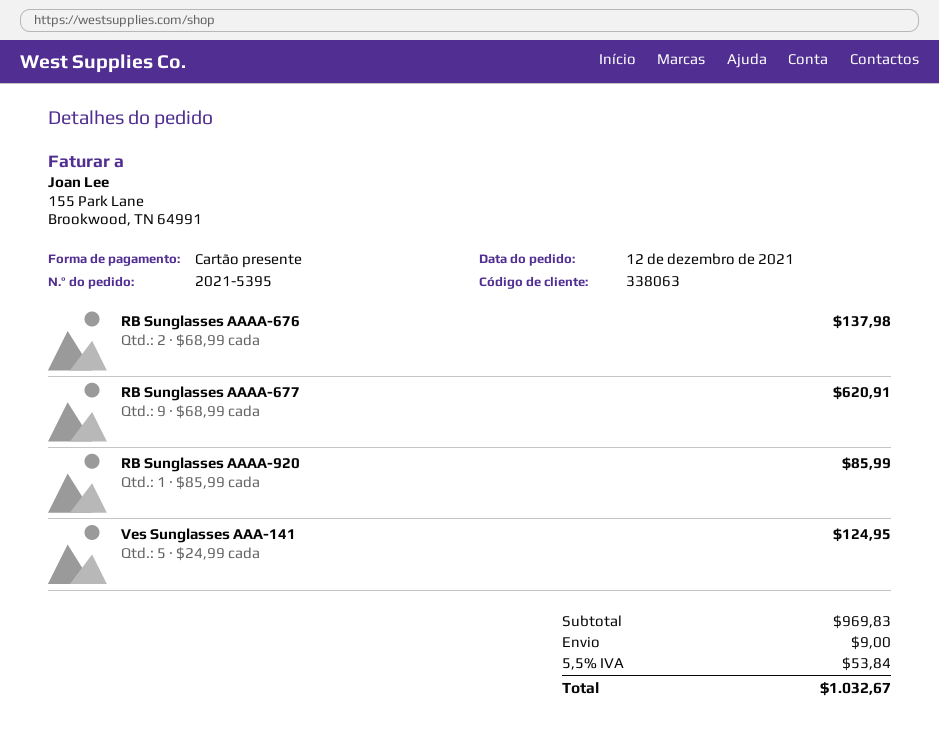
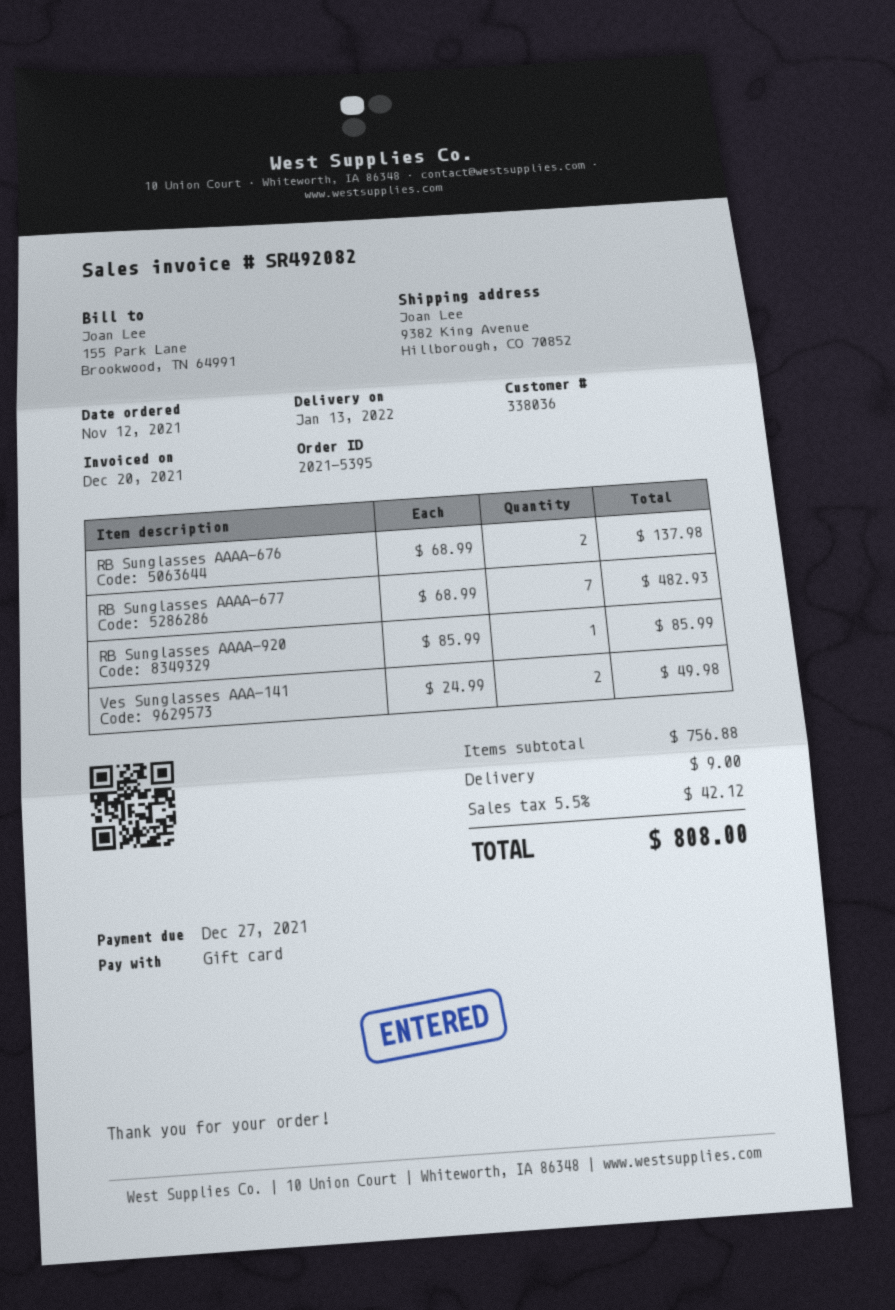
order date: 2021-12-12 -> 2021-11-12
customer number: 338063 -> 338036
RB Sunglasses AAAA-677: 9 x 68.99 = 620.91 -> 7 x 68.99 = 482.93
Ves Sunglasses AAA-141: 5 x 24.99 = 124.95 -> 2 x 24.99 = 49.98
subtotal: 969.83 -> 756.88
tax: 5.5% = 53.84 -> 5.5% = 42.12
total: 1032.67 -> 808.00

